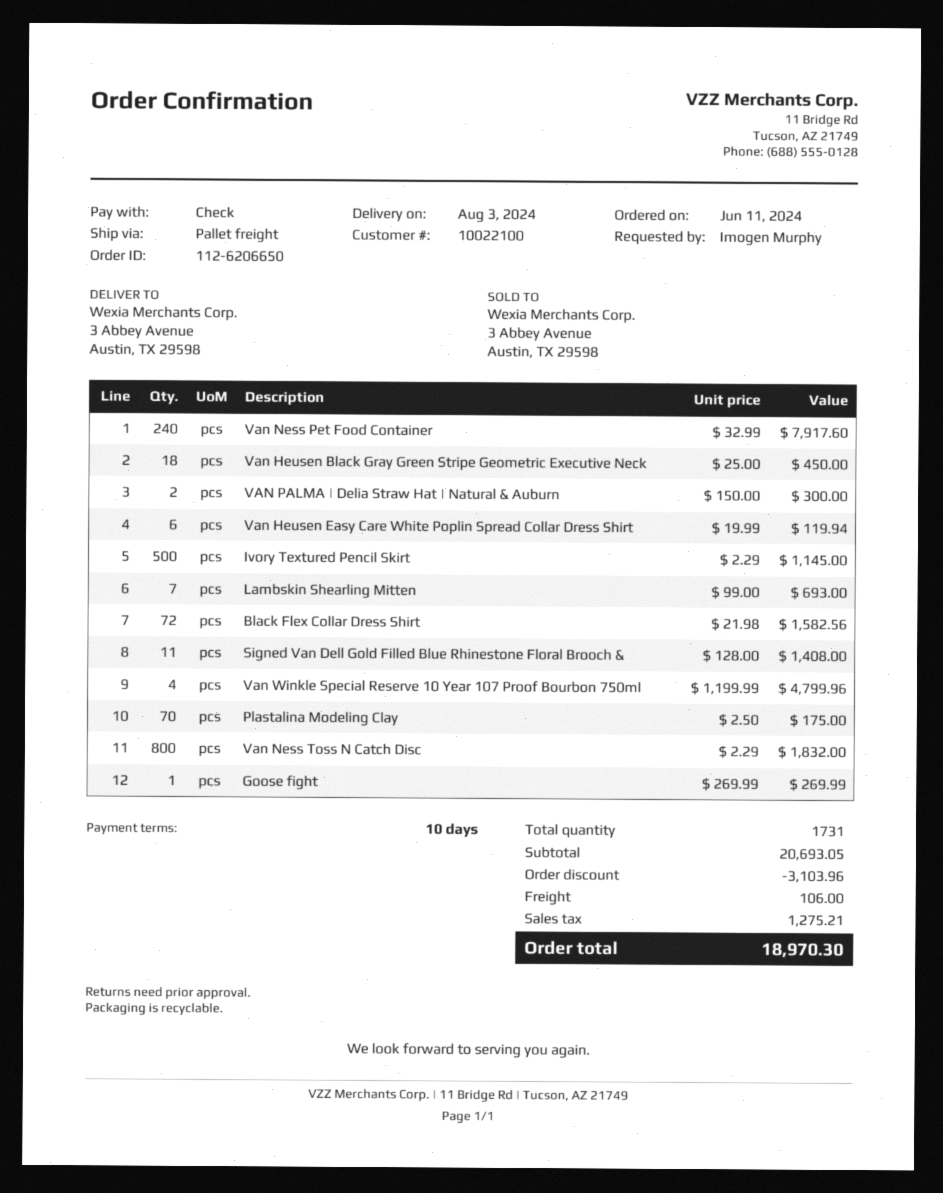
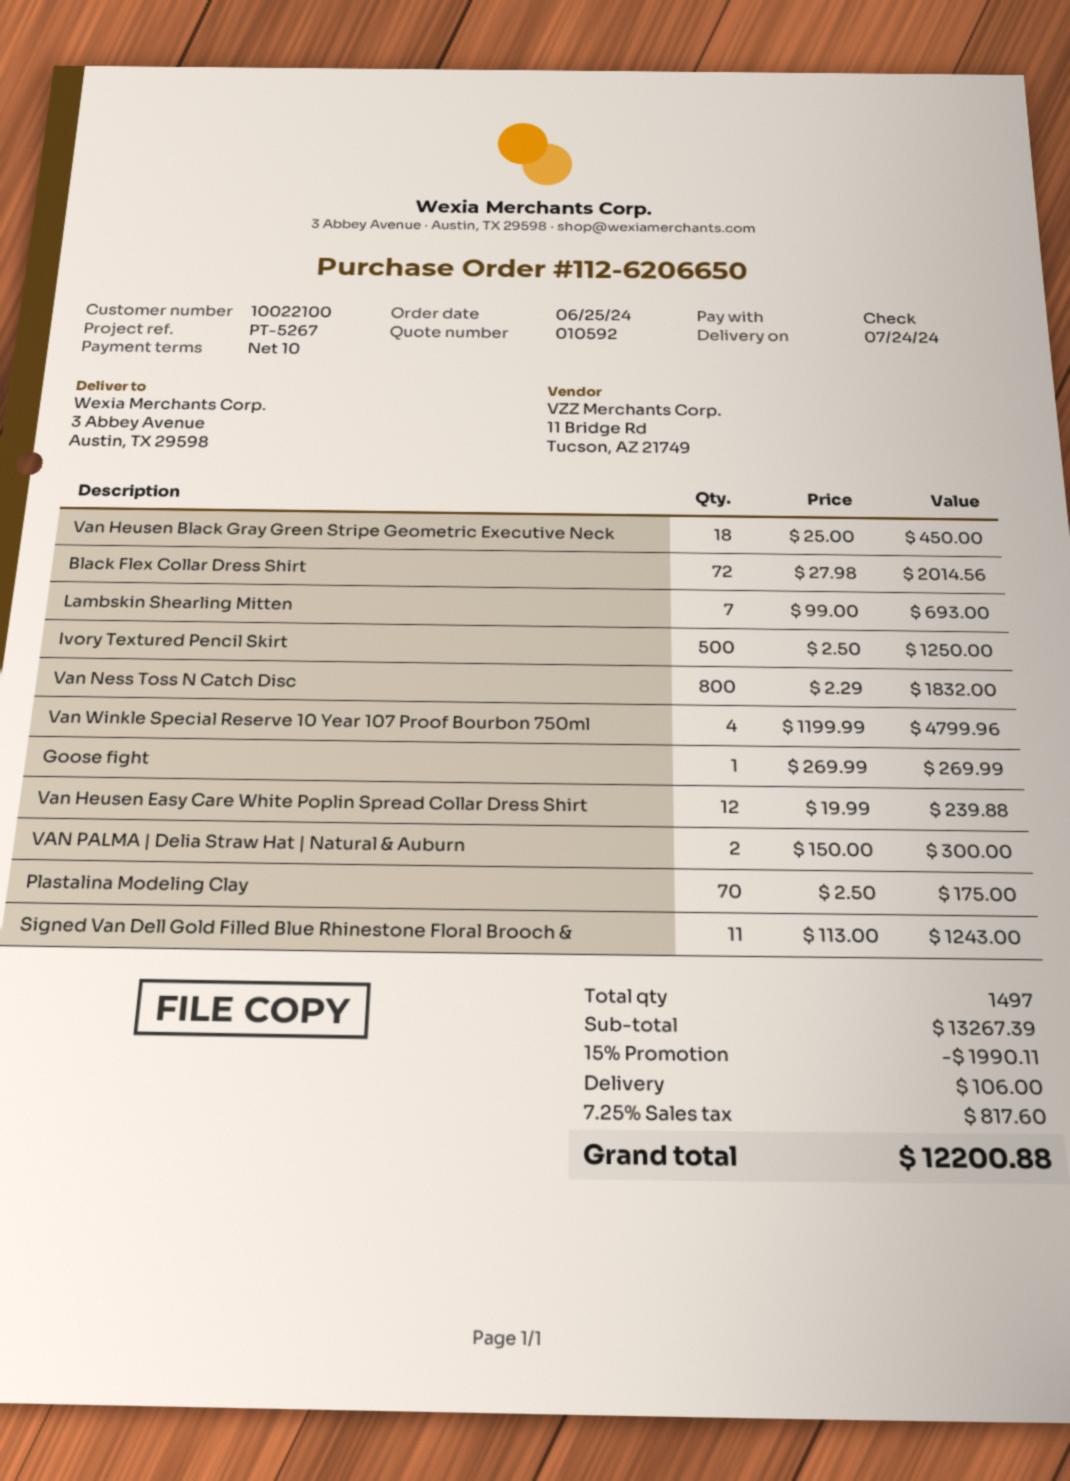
order date: 2024-06-11 -> 2024-06-25
delivery date: 2024-08-03 -> 2024-07-24
Van Ness Pet Food Container: 240 x 32.99 = 7917.60 -> none
Van Heusen Easy Care White Poplin Spread Collar Dress Shirt: 6 x 19.99 = 119.94 -> 12 x 19.99 = 239.88
Ivory Textured Pencil Skirt: 500 x 2.29 = 1145.00 -> 500 x 2.50 = 1250.00
Black Flex Collar Dress Shirt: 72 x 21.98 = 1582.56 -> 72 x 27.98 = 2014.56
Signed Van Dell Gold Filled Blue Rhinestone Floral Brooch &: 11 x 128.00 = 1408.00 -> 11 x 113.00 = 1243.00
total quantity: 1731 -> 1497
subtotal: 20693.05 -> 13267.39
discount: 3103.96 -> 1990.11
tax: 1275.21 -> 817.60
total: 18970.30 -> 12200.88

